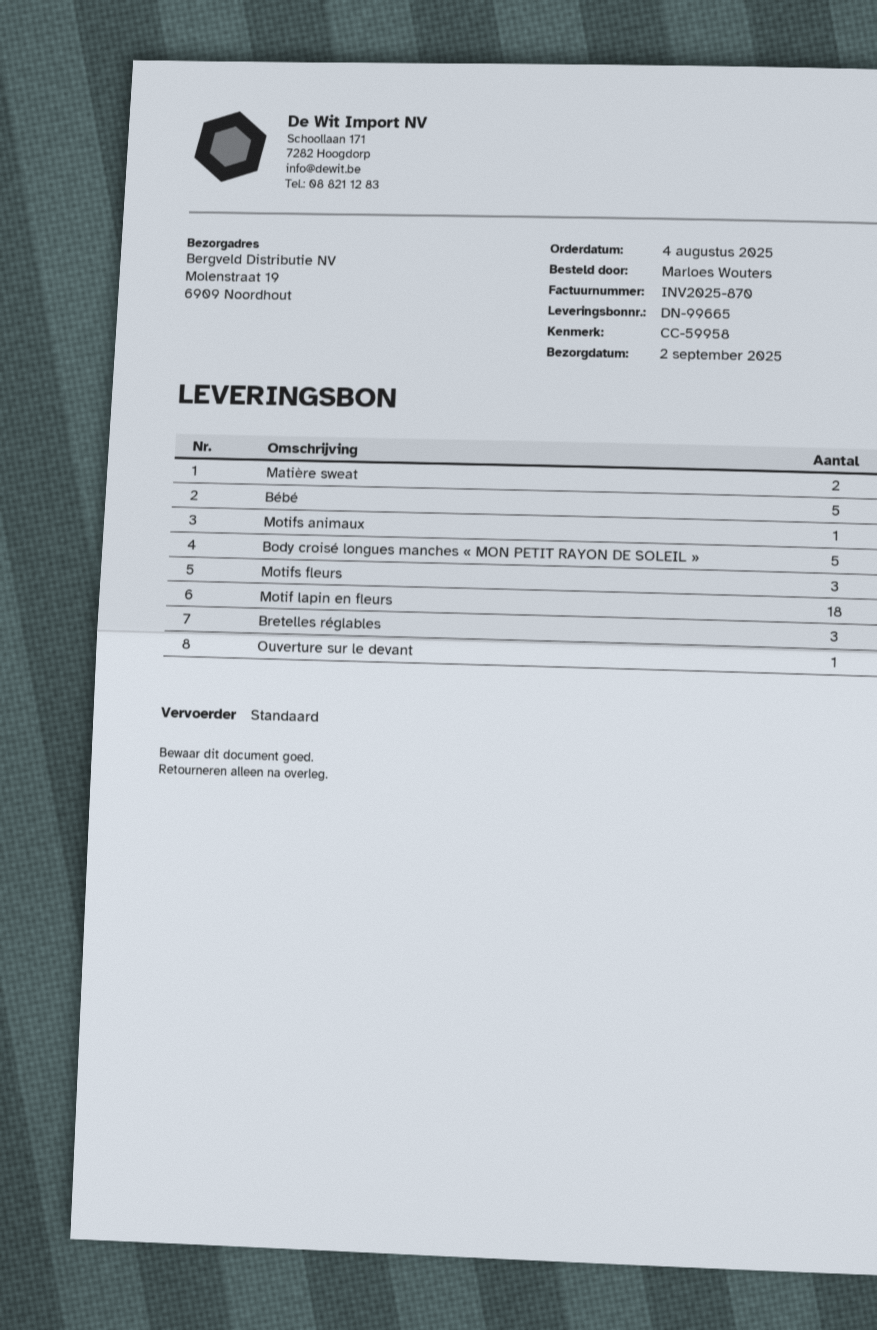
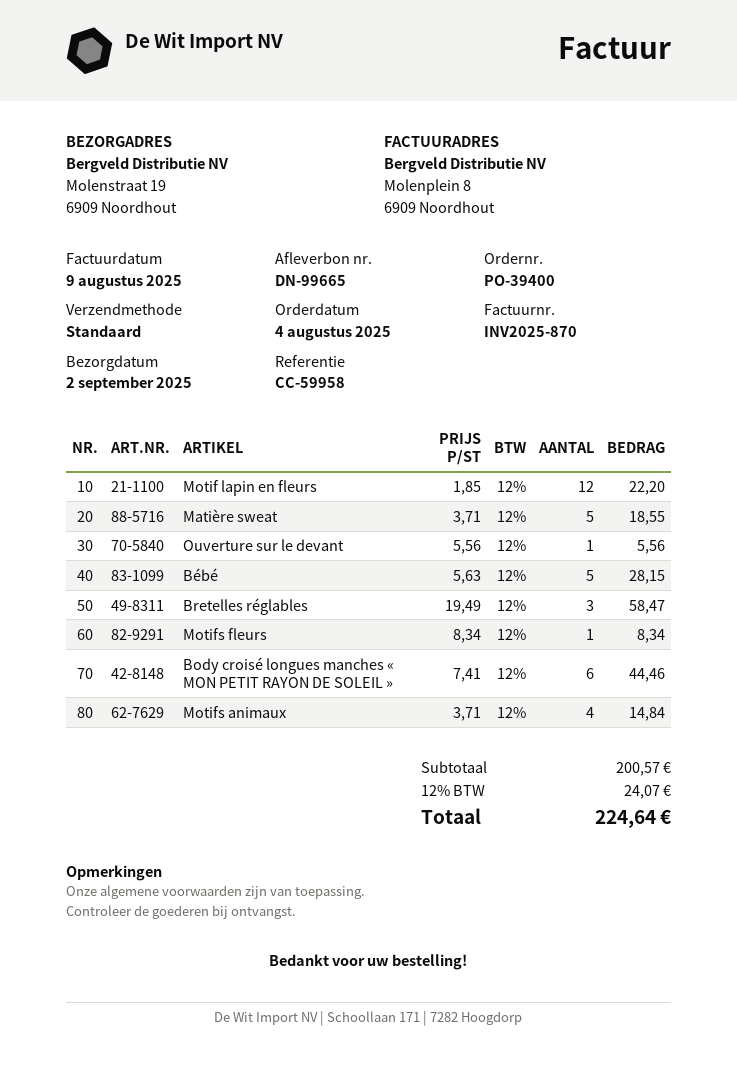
Matière sweat: 2 -> 5
Motifs animaux: 1 -> 4
Body croisé longues manches « MON PETIT RAYON DE SOLEIL »: 5 -> 6
Motifs fleurs: 3 -> 1
Motif lapin en fleurs: 18 -> 12

